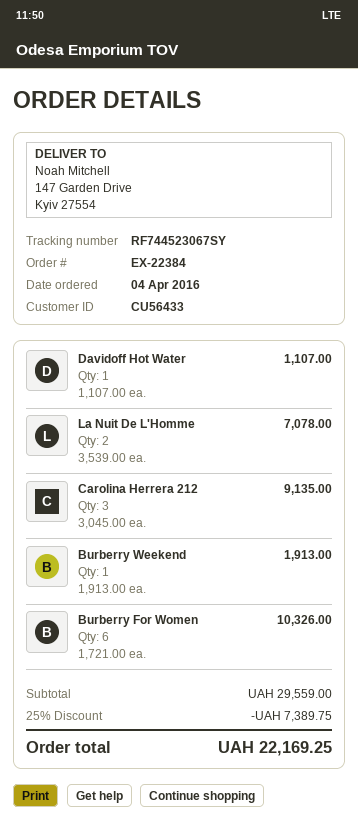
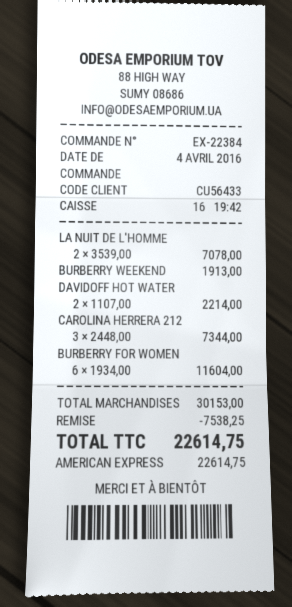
Davidoff Hot Water: 1 x 1107.00 = 1107.00 -> 2 x 1107.00 = 2214.00
Carolina Herrera 212: 3 x 3045.00 = 9135.00 -> 3 x 2448.00 = 7344.00
Burberry For Women: 6 x 1721.00 = 10326.00 -> 6 x 1934.00 = 11604.00
subtotal: 29559.00 -> 30153.00
discount: 7389.75 -> 7538.25
total: 22169.25 -> 22614.75

